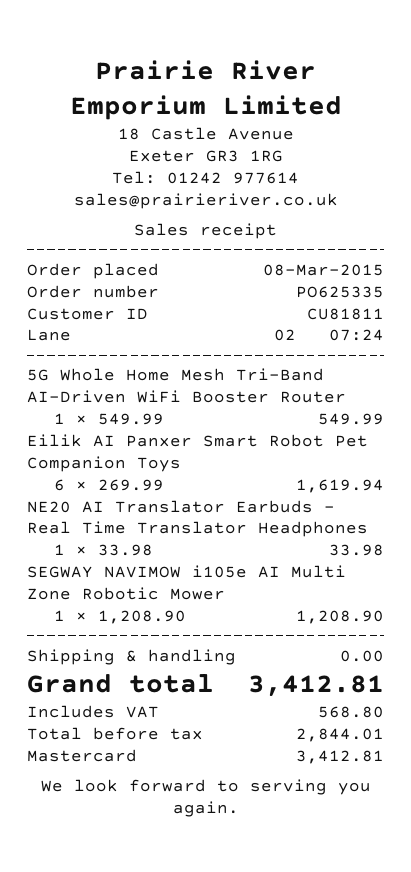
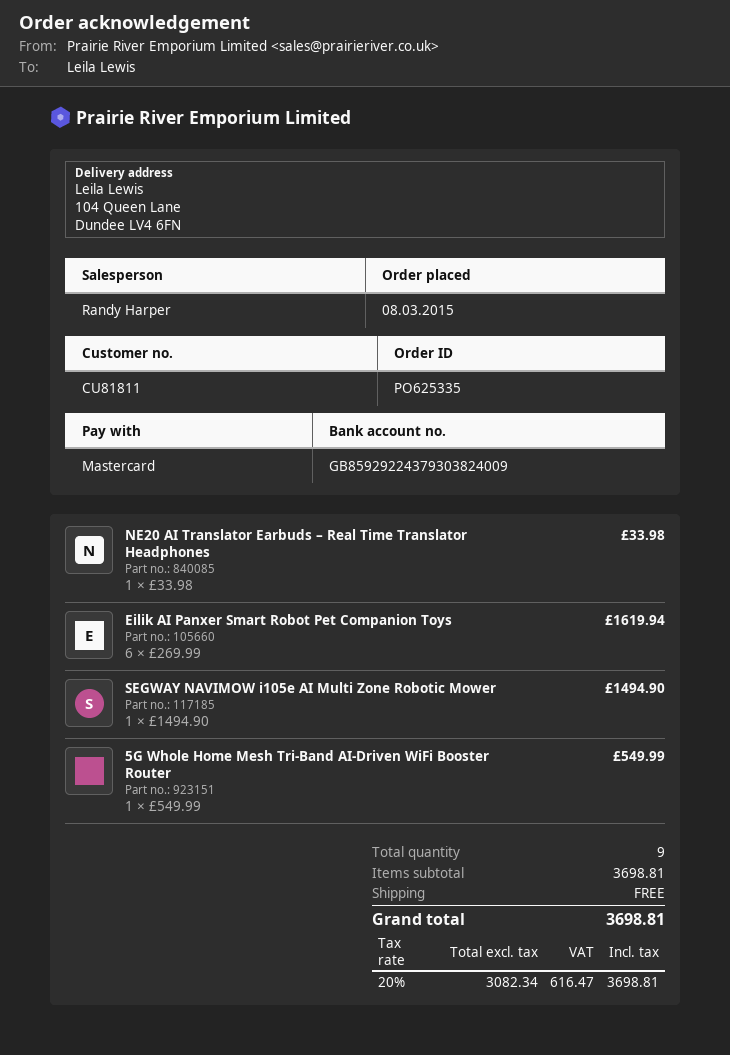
SEGWAY NAVIMOW i105e AI Multi Zone Robotic Mower: 1 x 1208.90 = 1208.90 -> 1 x 1494.90 = 1494.90
net: 2844.01 -> 3082.34
tax: 568.80 -> 616.47
total: 3412.81 -> 3698.81

